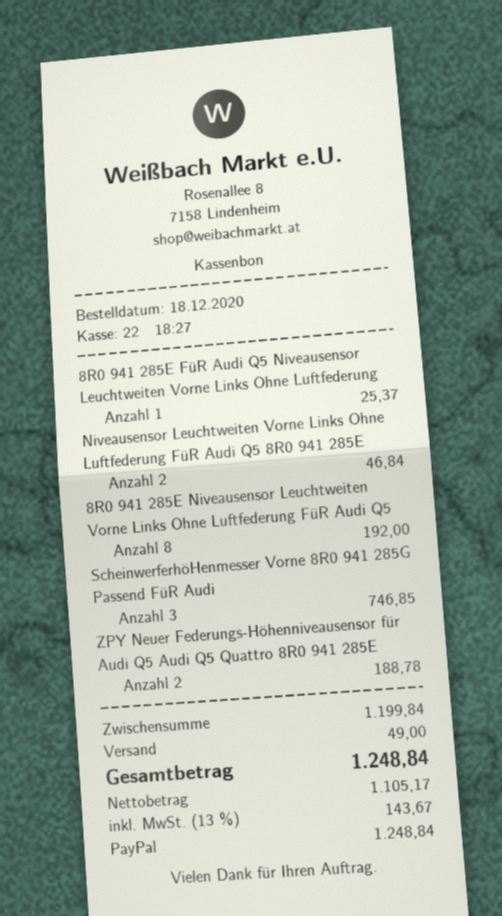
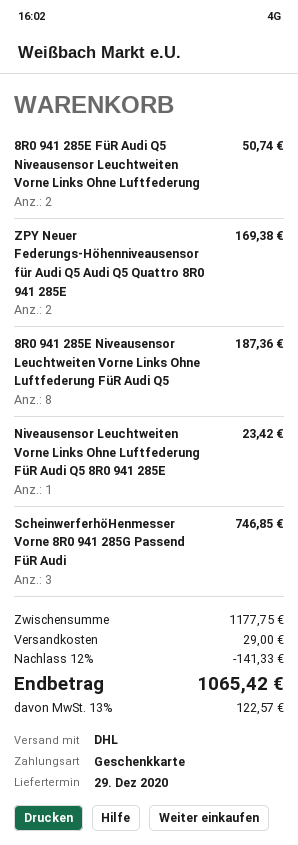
payment method: PayPal -> gift card
8R0 941 285E FüR Audi Q5 Niveausensor Leuchtweiten Vorne Links Ohne Luftfederung: 1 for 25.37 -> 2 for 50.74
Niveausensor Leuchtweiten Vorne Links Ohne Luftfederung FüR Audi Q5 8R0 941 285E: 2 for 46.84 -> 1 for 23.42
8R0 941 285E Niveausensor Leuchtweiten Vorne Links Ohne Luftfederung FüR Audi Q5: 8 for 192.00 -> 8 for 187.36
ZPY Neuer Federungs-Höhenniveausensor für Audi Q5 Audi Q5 Quattro 8R0 941 285E: 2 for 188.78 -> 2 for 169.38
subtotal: 1199.84 -> 1177.75
discount: none -> 12% = 141.33
shipping: 49.00 -> 29.00
tax: 13% = 143.67 -> 13% = 122.57
total: 1248.84 -> 1065.42

